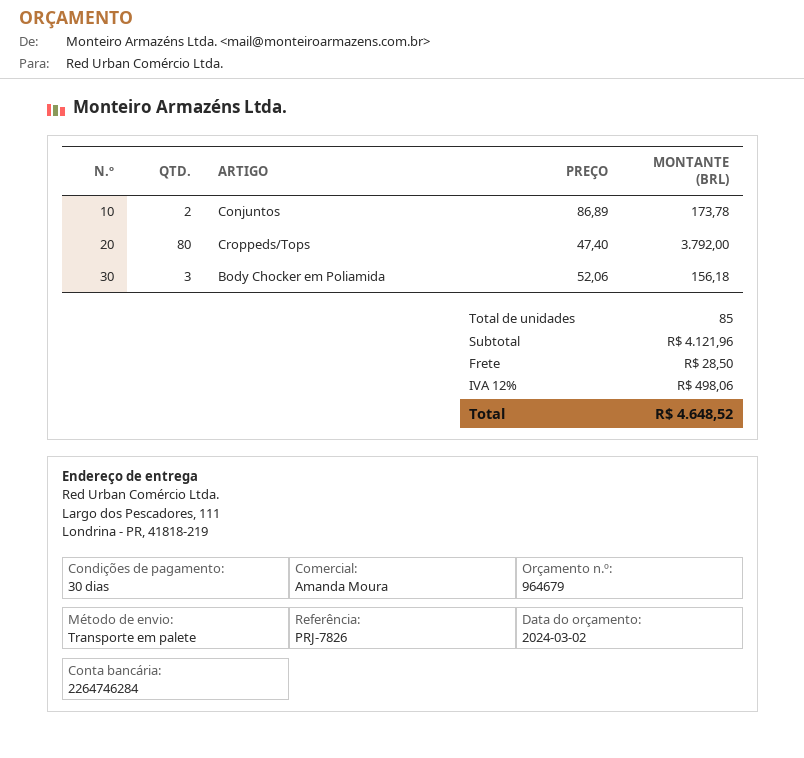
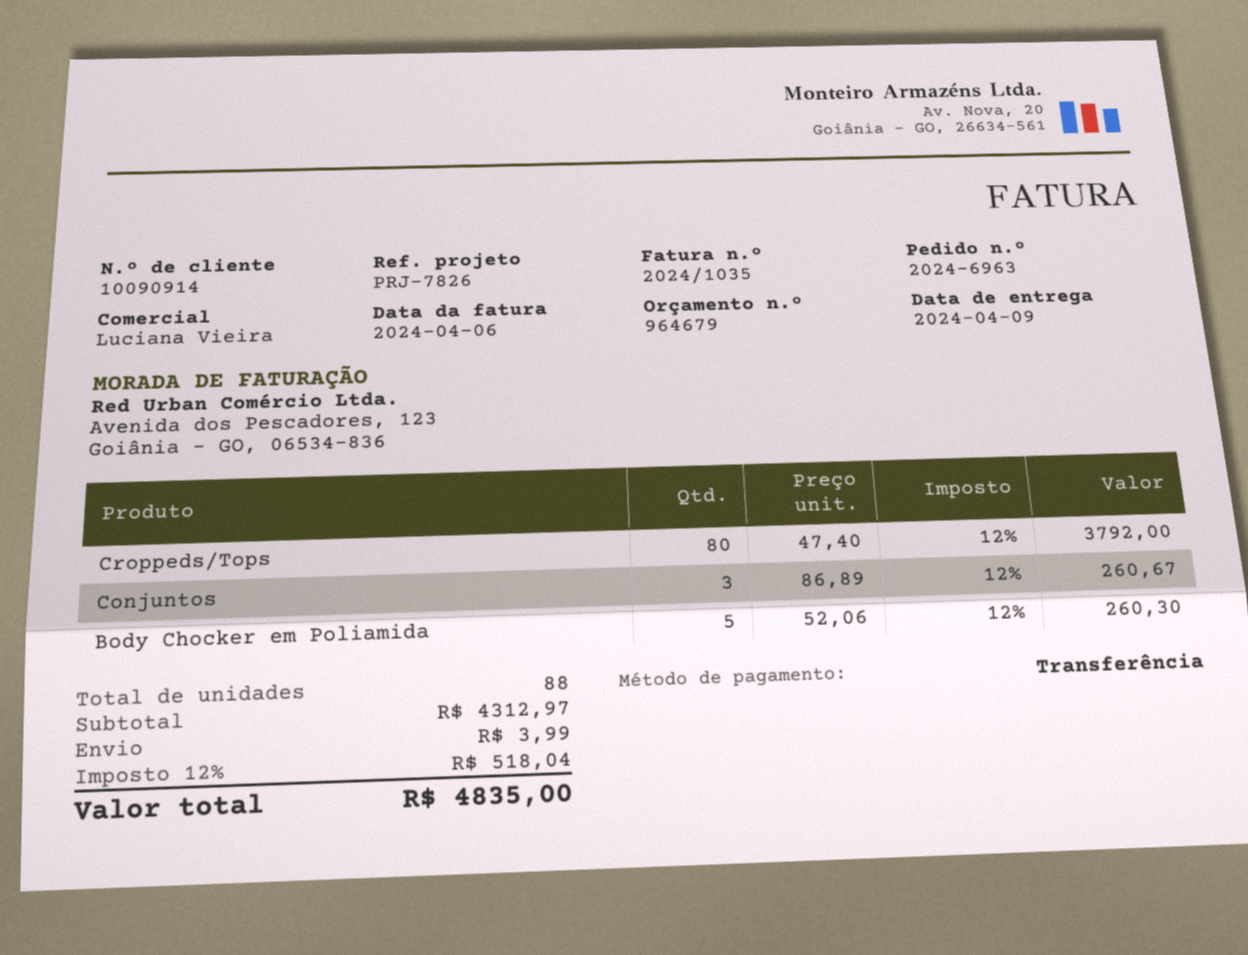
sales rep: Amanda Moura -> Luciana Vieira
Conjuntos: 2 x 86.89 = 173.78 -> 3 x 86.89 = 260.67
Body Chocker em Poliamida: 3 x 52.06 = 156.18 -> 5 x 52.06 = 260.30
total quantity: 85 -> 88
subtotal: 4121.96 -> 4312.97
shipping: 28.50 -> 3.99
tax: 12% = 498.06 -> 12% = 518.04
total: 4648.52 -> 4835.00

